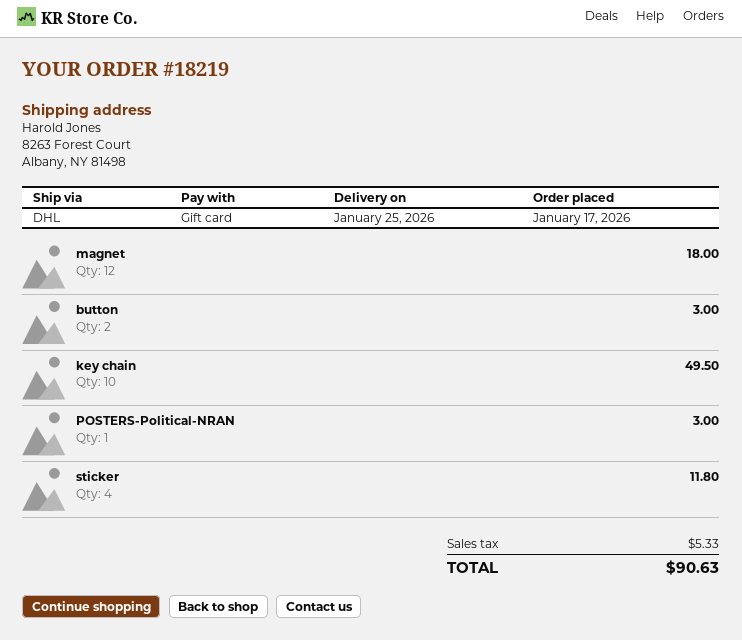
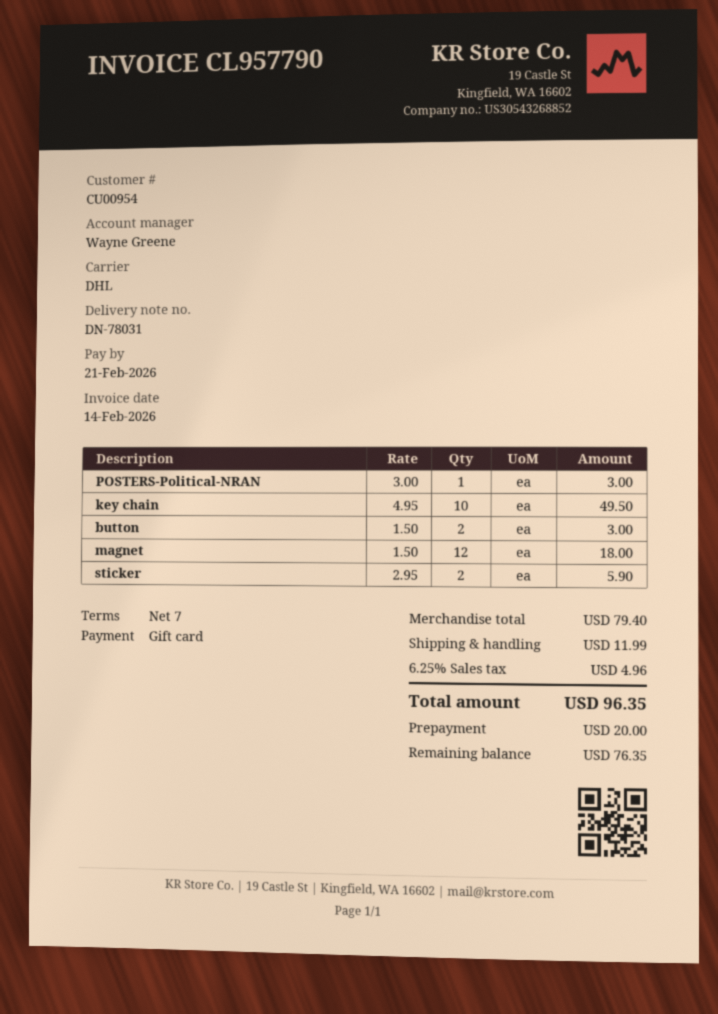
sticker: 4 for 11.80 -> 2 for 5.90
shipping: none -> 11.99
tax: 5.33 -> 4.96
total: 90.63 -> 96.35

